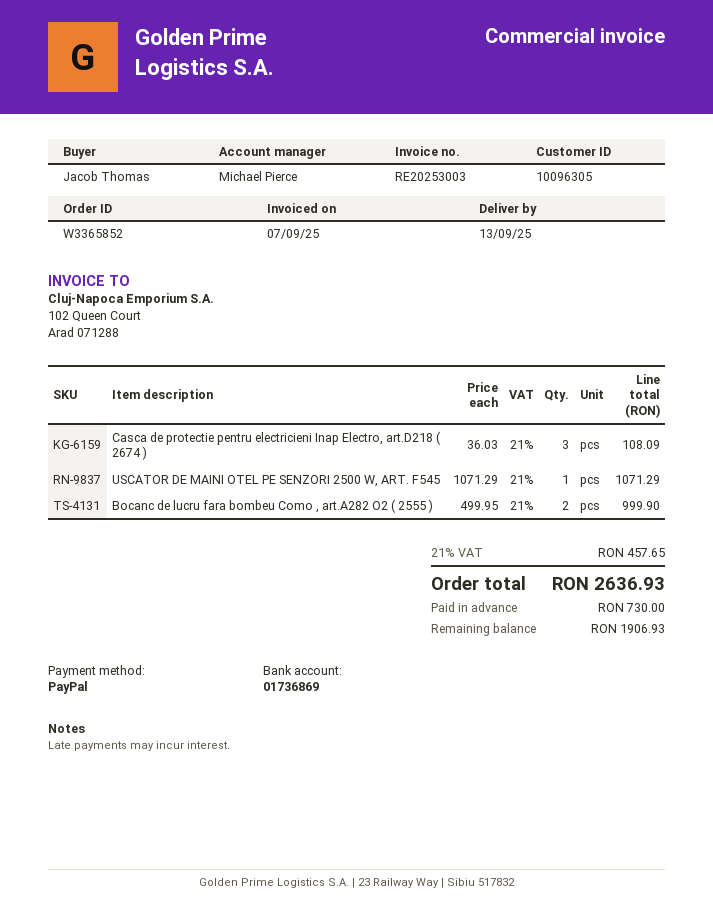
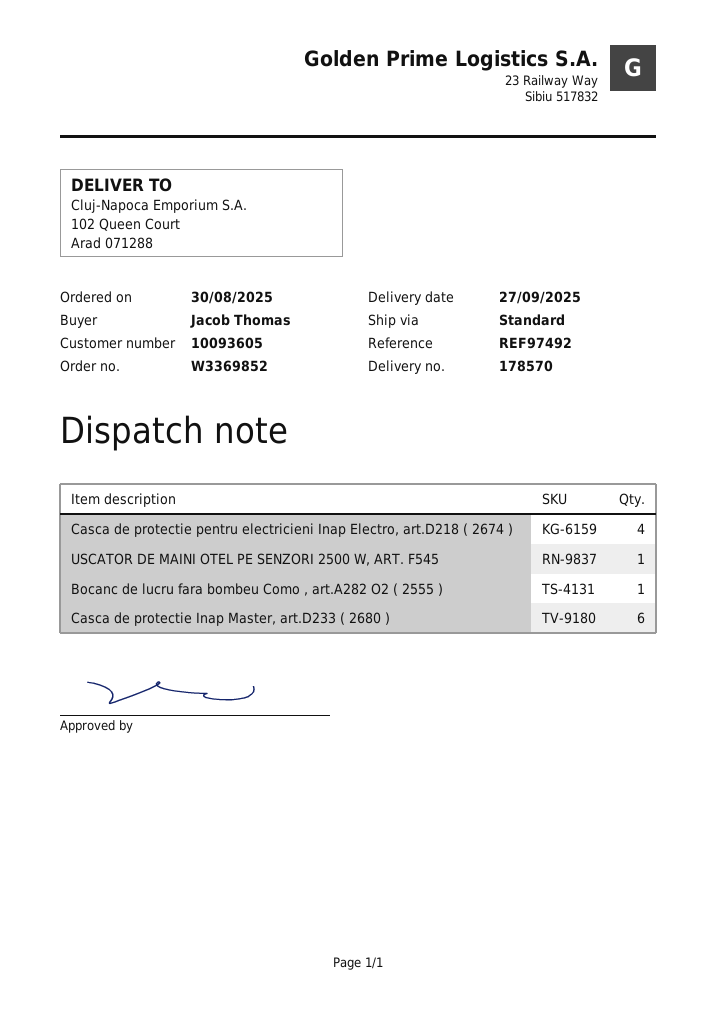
order number: W3365852 -> W3369852
delivery date: 2025-09-13 -> 2025-09-27
customer number: 10096305 -> 10093605
Casca de protectie pentru electricieni Inap Electro, art.D218 ( 2674 ): 3 -> 4
Bocanc de lucru fara bombeu Como , art.A282 O2 ( 2555 ): 2 -> 1
Casca de protectie Inap Master, art.D233 ( 2680 ): none -> 6

